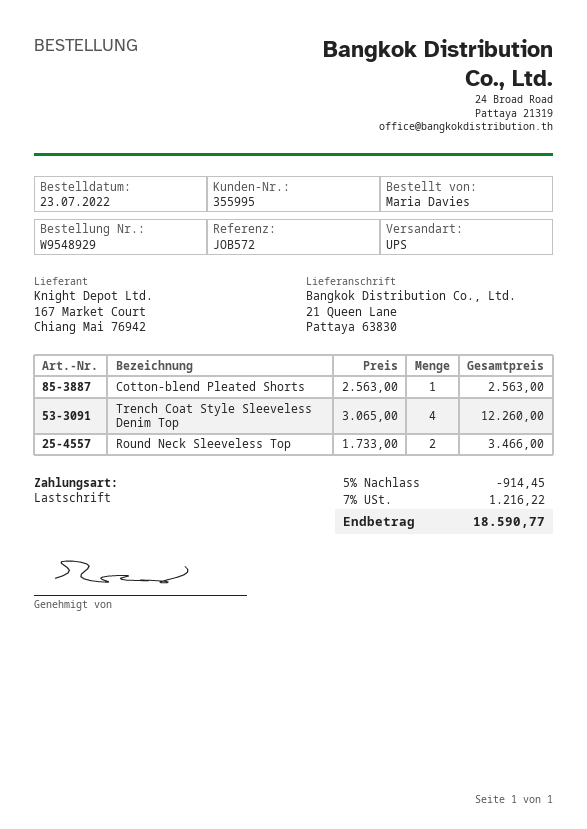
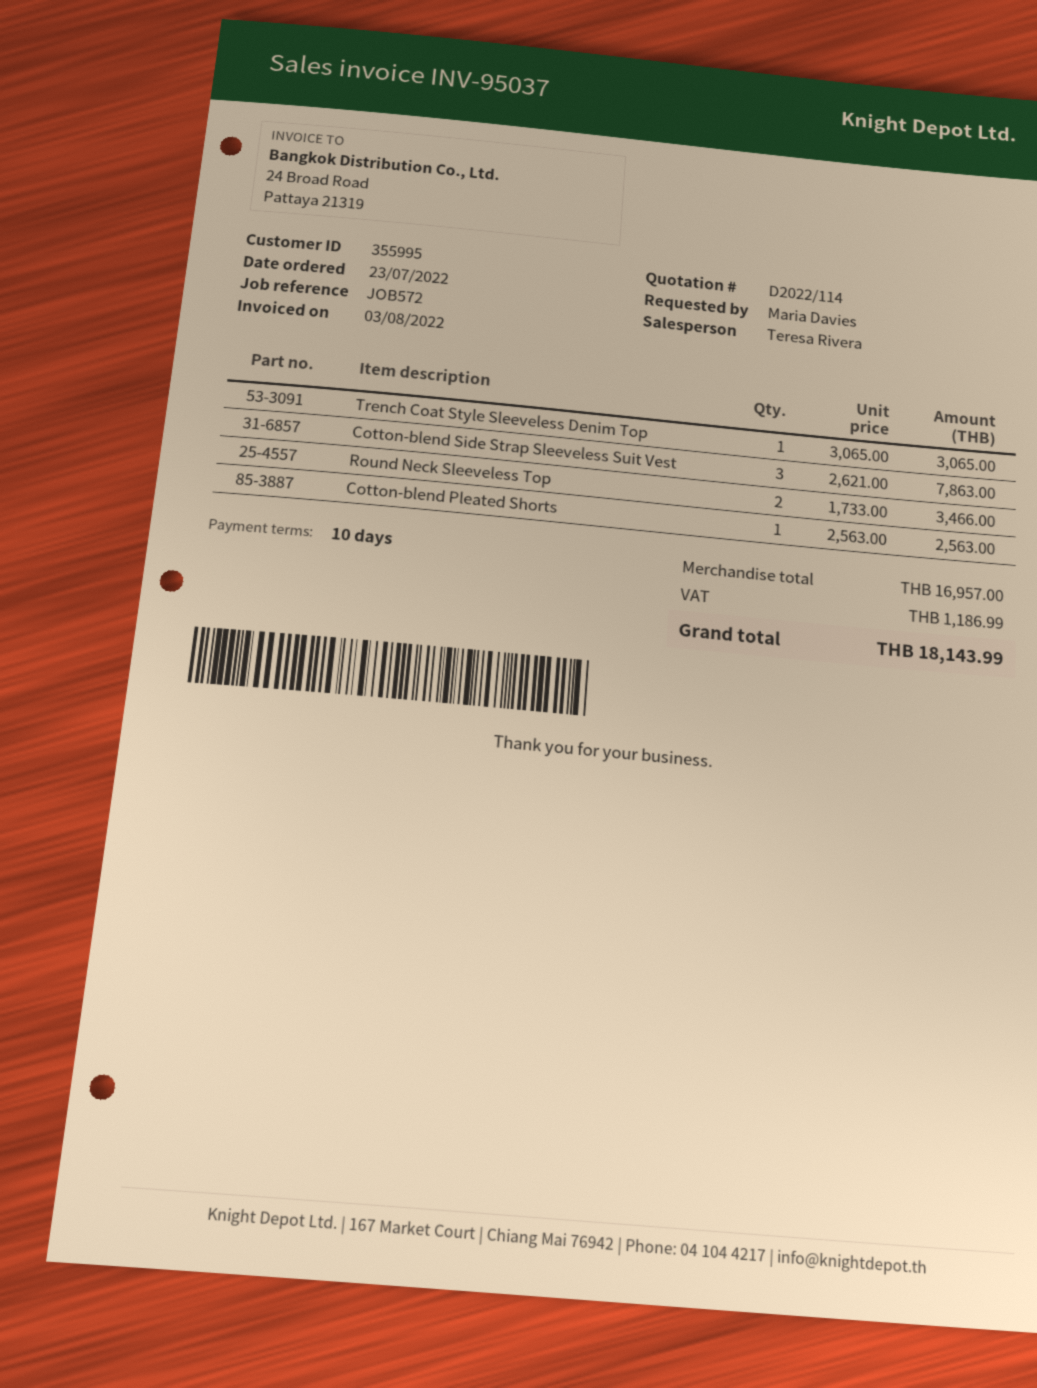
Trench Coat Style Sleeveless Denim Top: 4 x 3065.00 = 12260.00 -> 1 x 3065.00 = 3065.00
Cotton-blend Side Strap Sleeveless Suit Vest: none -> 3 x 2621.00 = 7863.00
discount: 5% = 914.45 -> none
tax: 1216.22 -> 1186.99
total: 18590.77 -> 18143.99

